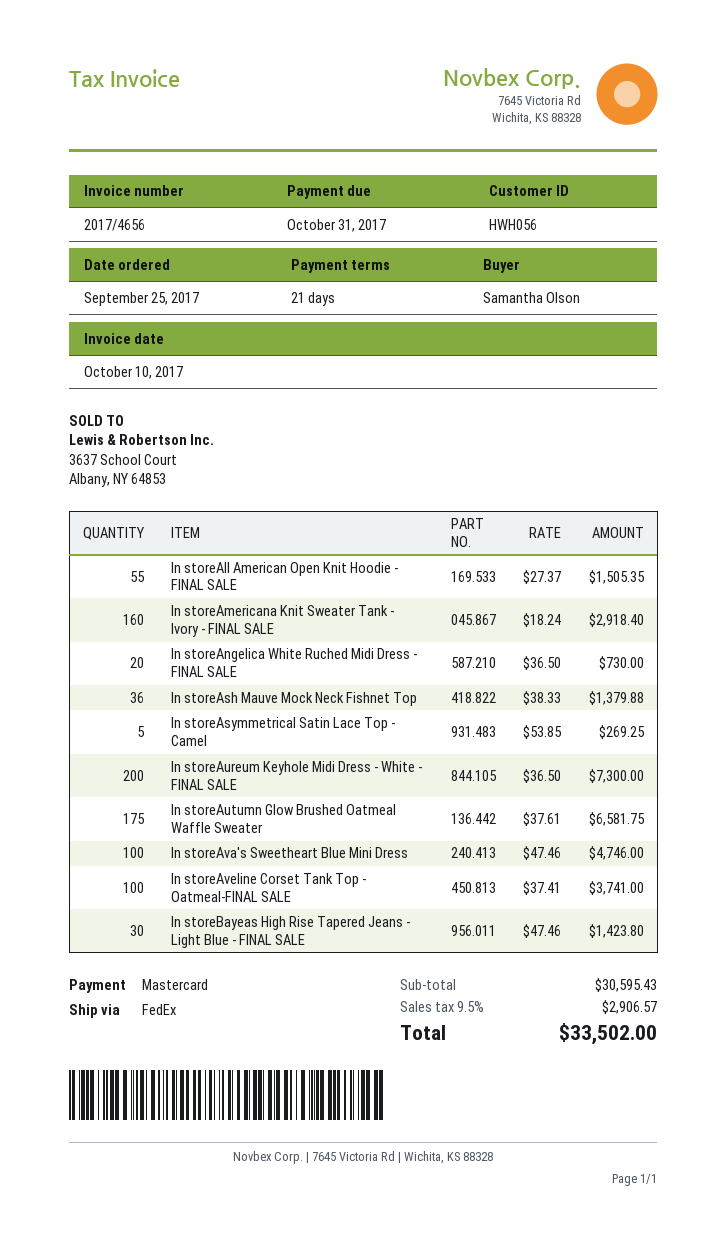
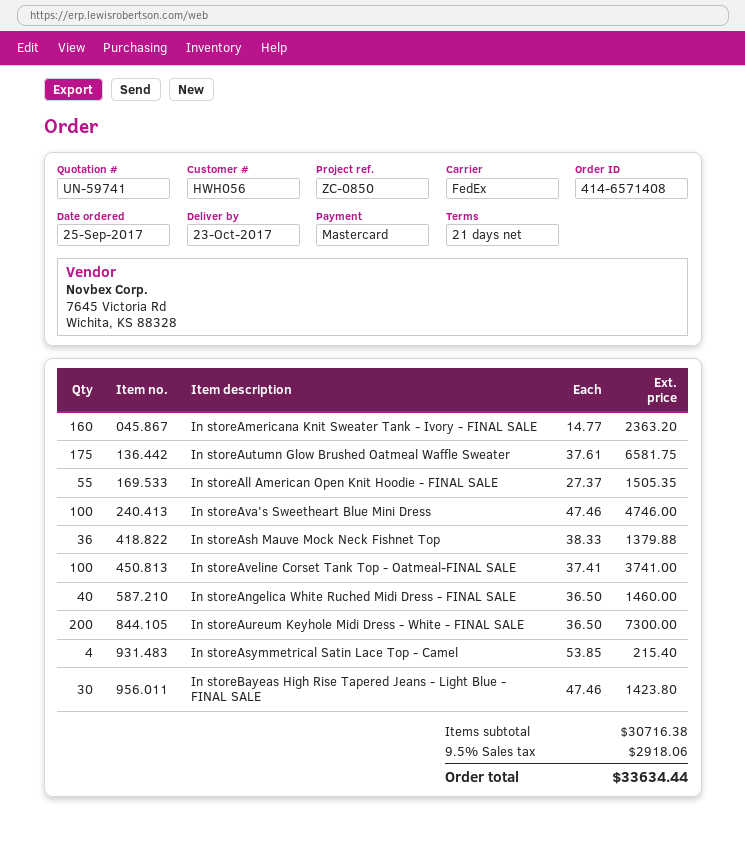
In storeAmericana Knit Sweater Tank - Ivory - FINAL SALE: 160 x 18.24 = 2918.40 -> 160 x 14.77 = 2363.20
In storeAngelica White Ruched Midi Dress - FINAL SALE: 20 x 36.50 = 730.00 -> 40 x 36.50 = 1460.00
In storeAsymmetrical Satin Lace Top - Camel: 5 x 53.85 = 269.25 -> 4 x 53.85 = 215.40
subtotal: 30595.43 -> 30716.38
tax: 9.5% = 2906.57 -> 9.5% = 2918.06
total: 33502.00 -> 33634.44

